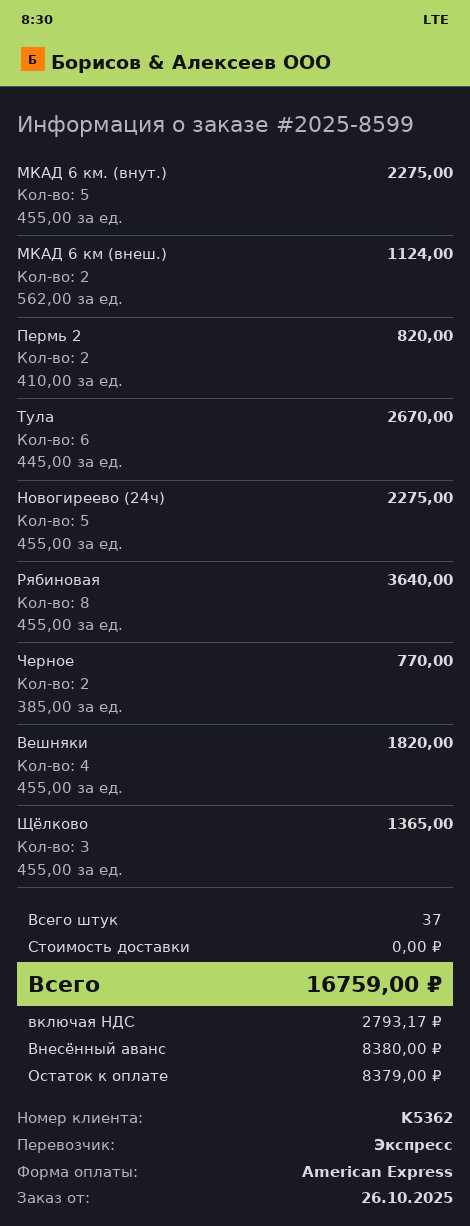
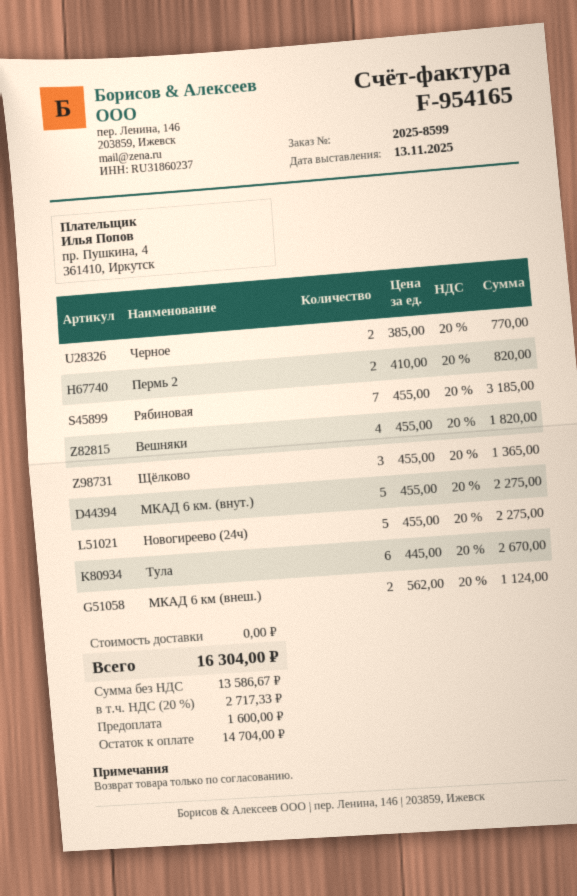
Рябиновая: 8 x 455.00 = 3640.00 -> 7 x 455.00 = 3185.00
tax: 2793.17 -> 2717.33
total: 16759.00 -> 16304.00
deposit: 8380.00 -> 1600.00
balance: 8379.00 -> 14704.00

